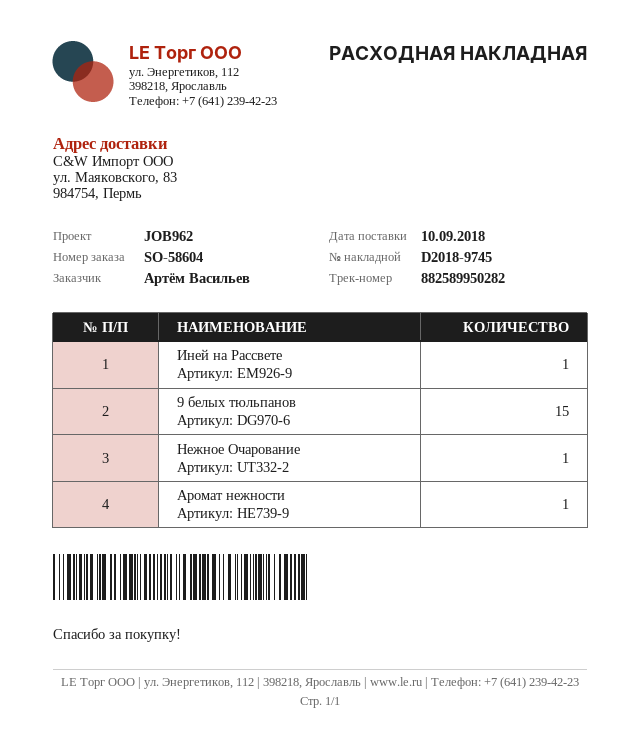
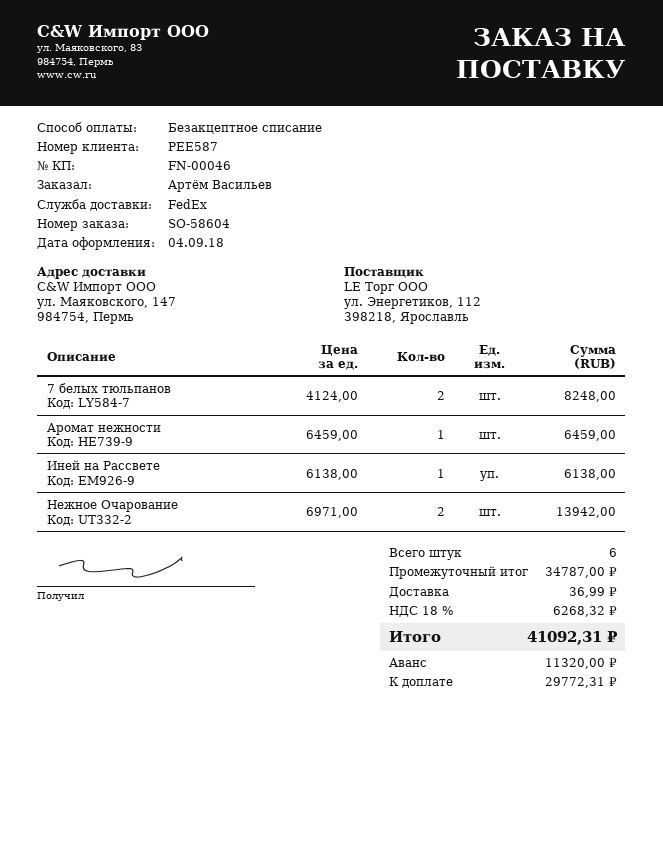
ship to: ул. Маяковского, 83, 984754, Пермь -> ул. Маяковского, 147, 984754, Пермь
9 белых тюльпанов: 15 -> none
Нежное Очарование: 1 -> 2
7 белых тюльпанов: none -> 2

